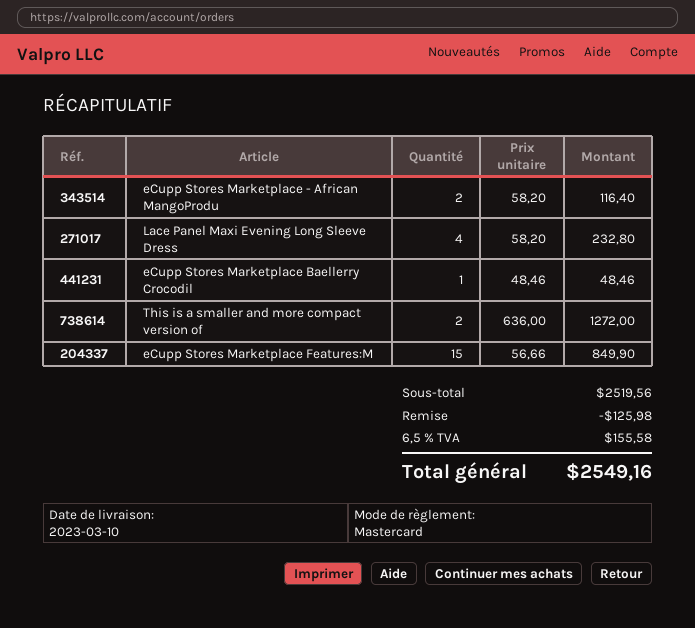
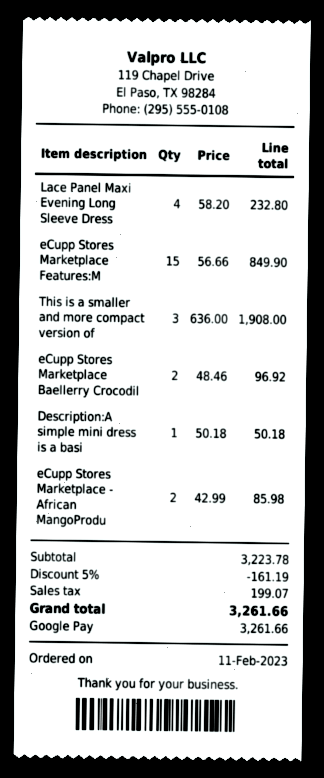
payment method: Mastercard -> Google Pay
eCupp Stores Marketplace - African MangoProdu: 2 x 58.20 = 116.40 -> 2 x 42.99 = 85.98
eCupp Stores Marketplace Baellerry Crocodil: 1 x 48.46 = 48.46 -> 2 x 48.46 = 96.92
This is a smaller and more compact version of: 2 x 636.00 = 1272.00 -> 3 x 636.00 = 1908.00
Description:A simple mini dress is a basi: none -> 1 x 50.18 = 50.18
subtotal: 2519.56 -> 3223.78
discount: 125.98 -> 161.19
tax: 155.58 -> 199.07
total: 2549.16 -> 3261.66

